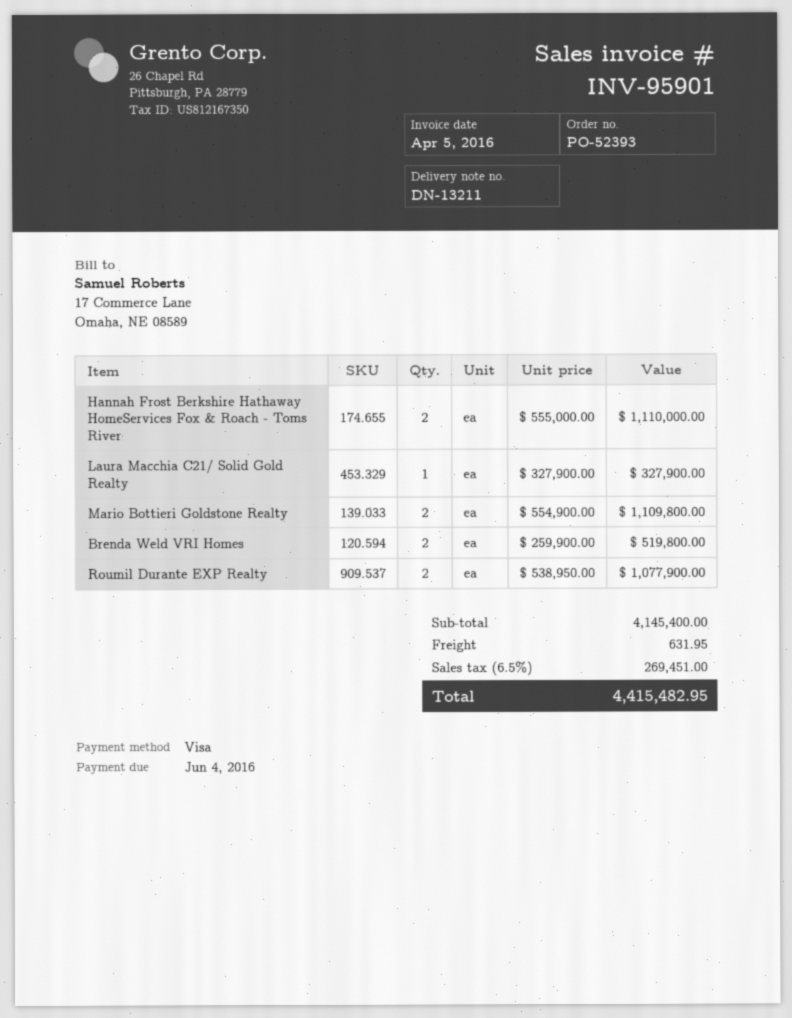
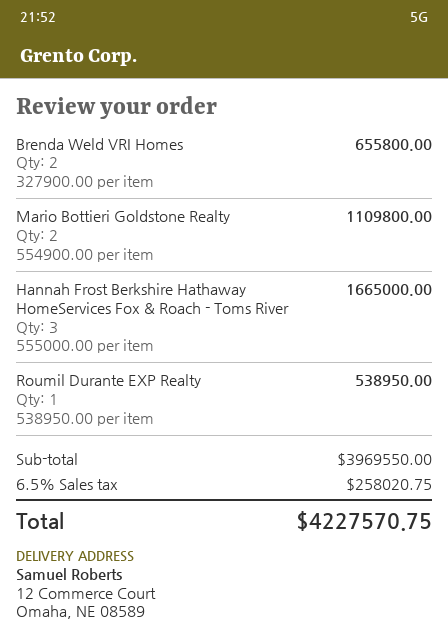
Hannah Frost Berkshire Hathaway HomeServices Fox & Roach - Toms River: 2 x 555000.00 = 1110000.00 -> 3 x 555000.00 = 1665000.00
Laura Macchia C21/ Solid Gold Realty: 1 x 327900.00 = 327900.00 -> none
Brenda Weld VRI Homes: 2 x 259900.00 = 519800.00 -> 2 x 327900.00 = 655800.00
Roumil Durante EXP Realty: 2 x 538950.00 = 1077900.00 -> 1 x 538950.00 = 538950.00
subtotal: 4145400.00 -> 3969550.00
shipping: 631.95 -> none
tax: 6.5% = 269451.00 -> 6.5% = 258020.75
total: 4415482.95 -> 4227570.75

